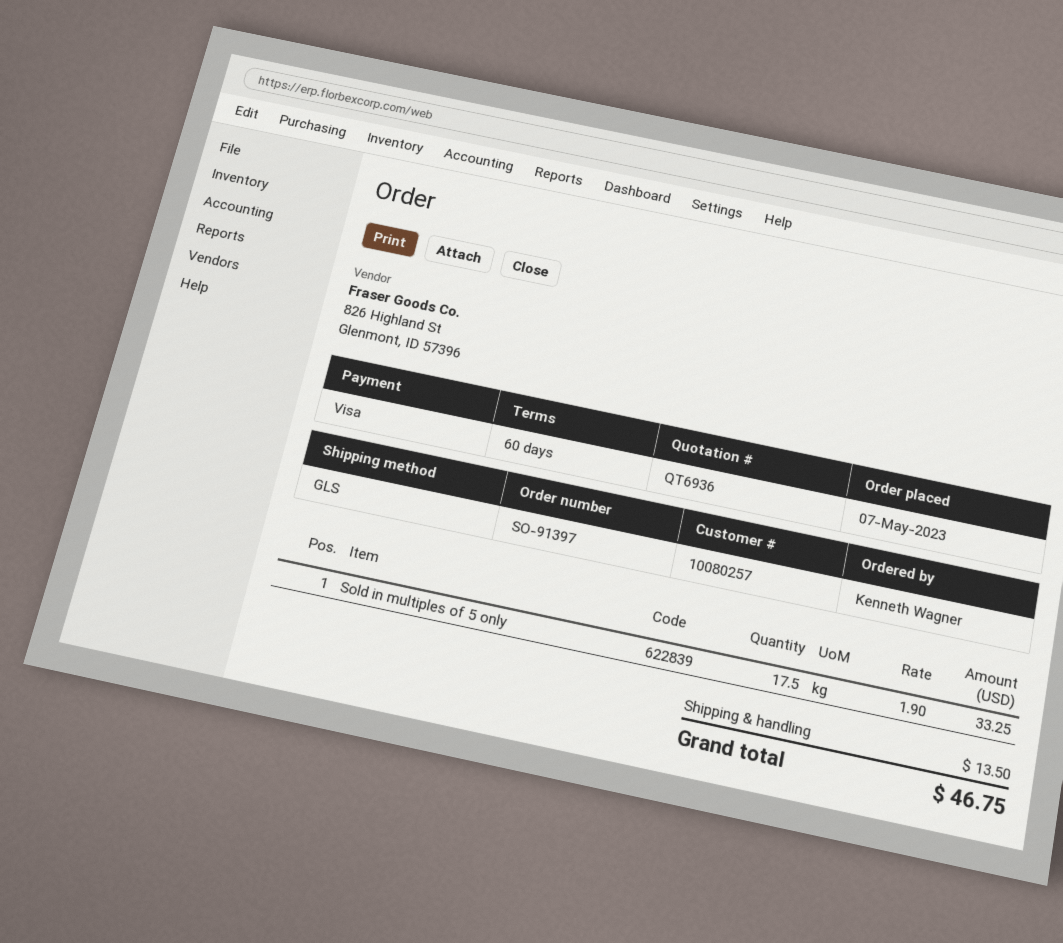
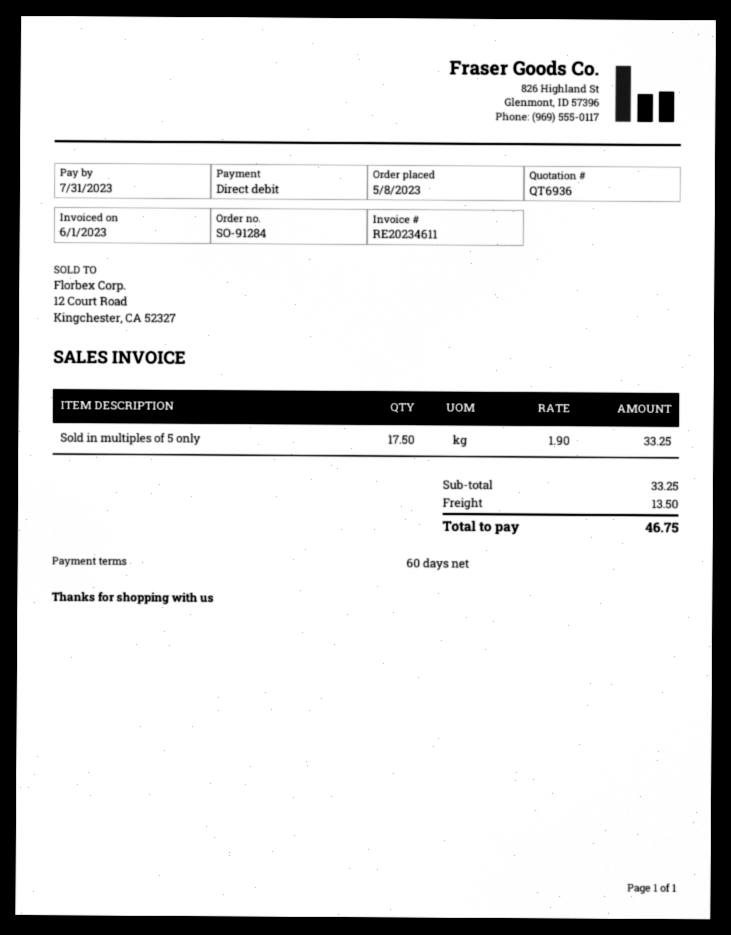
order number: SO-91397 -> SO-91284
order date: 2023-05-07 -> 2023-05-08
payment method: Visa -> direct debit

